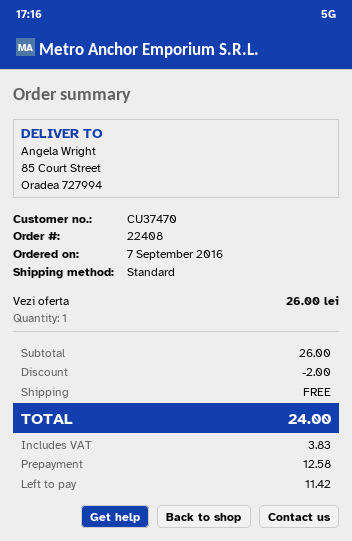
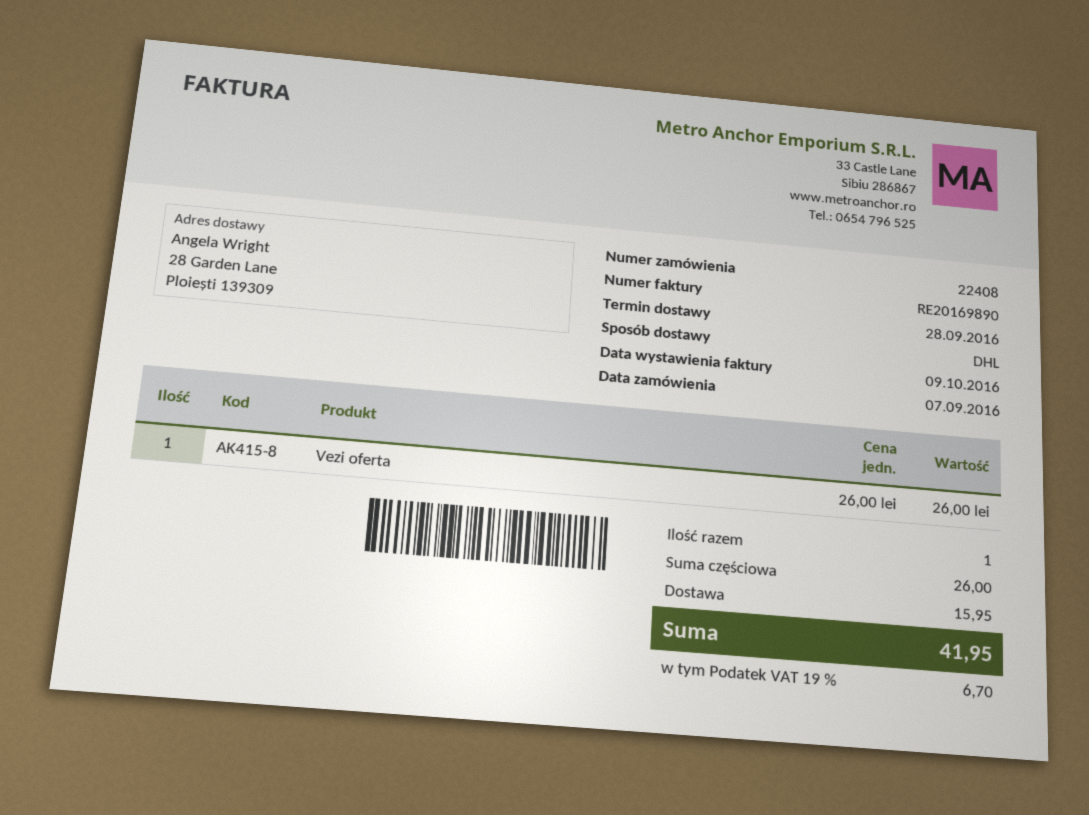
shipping method: standard -> DHL
ship to: 85 Court Street, Oradea 727994 -> 28 Garden Lane, Ploiești 139309
discount: 2.00 -> none
shipping: 0.00 -> 15.95
tax: 3.83 -> 6.70
total: 24.00 -> 41.95

